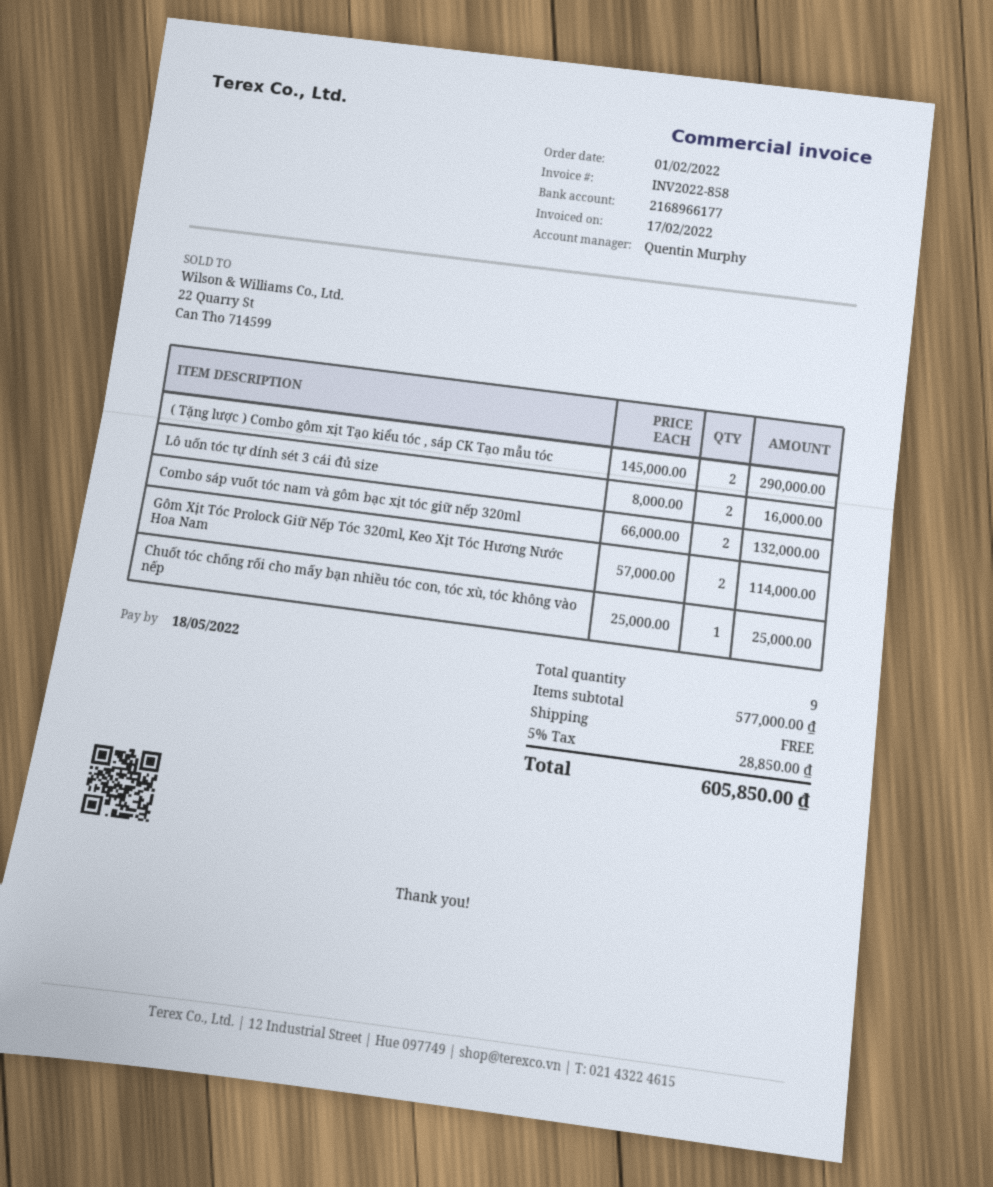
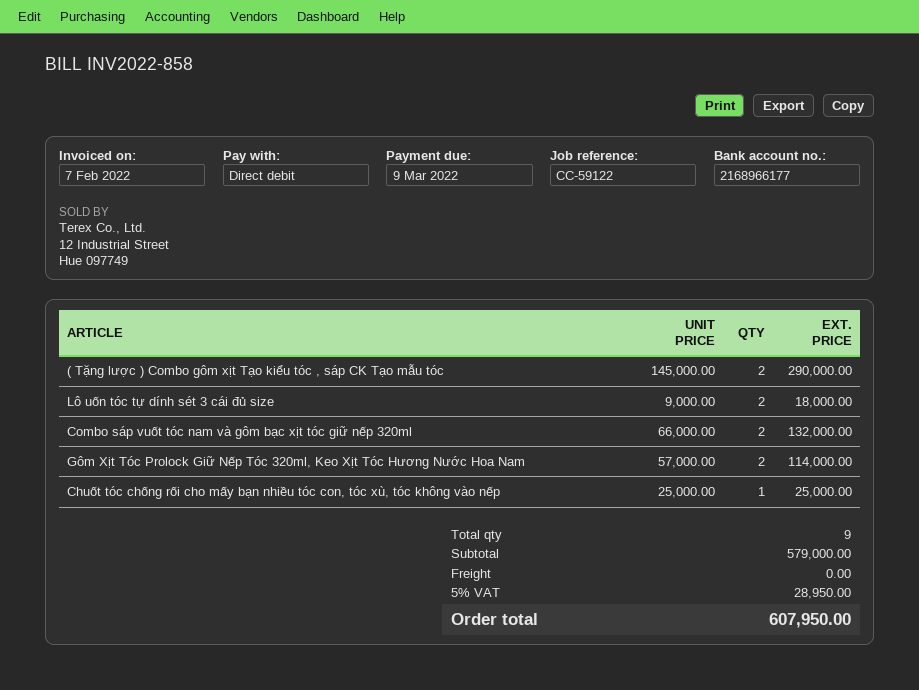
invoice date: 2022-02-17 -> 2022-02-07
due date: 2022-05-18 -> 2022-03-09
Lô uốn tóc tự dính sét 3 cái đủ size: 2 x 8000.00 = 16000.00 -> 2 x 9000.00 = 18000.00
subtotal: 577000.00 -> 579000.00
tax: 5% = 28850.00 -> 5% = 28950.00
total: 605850.00 -> 607950.00

